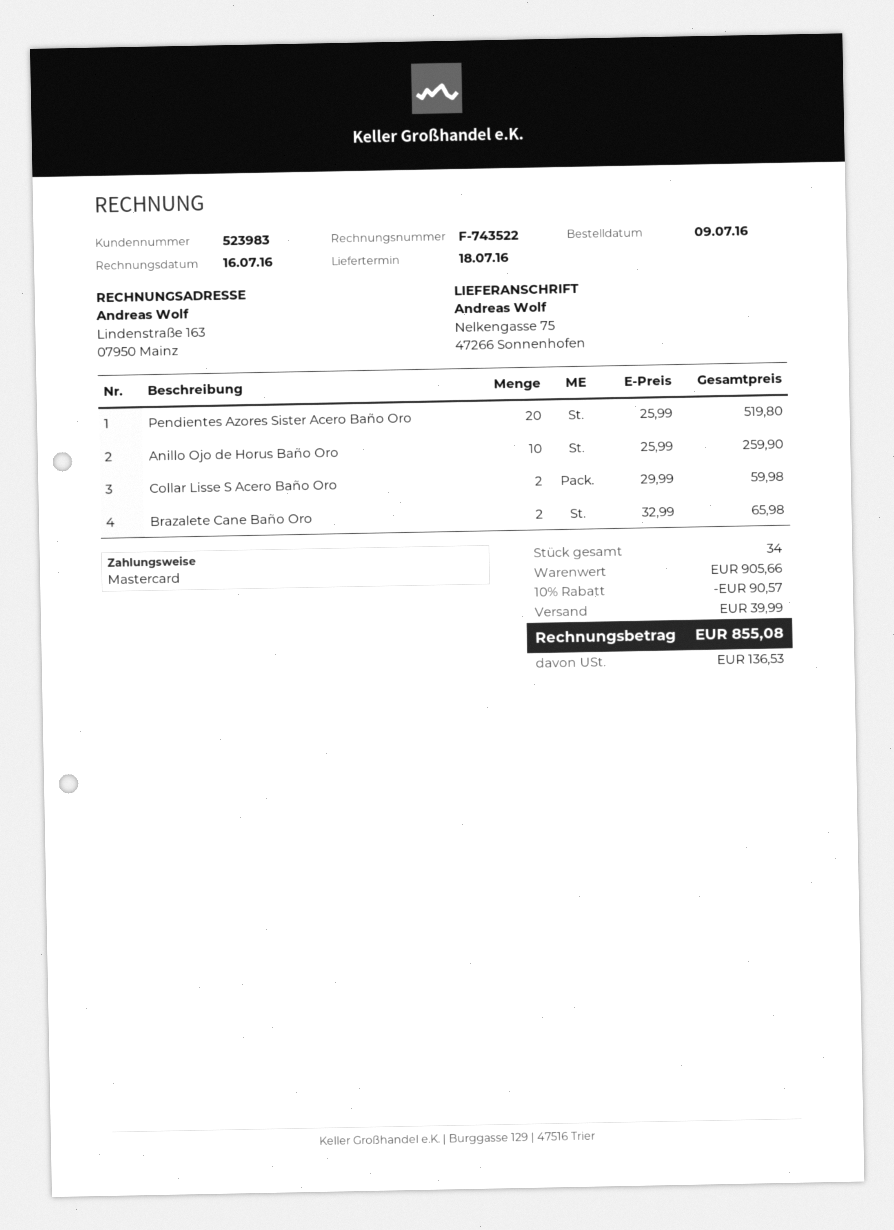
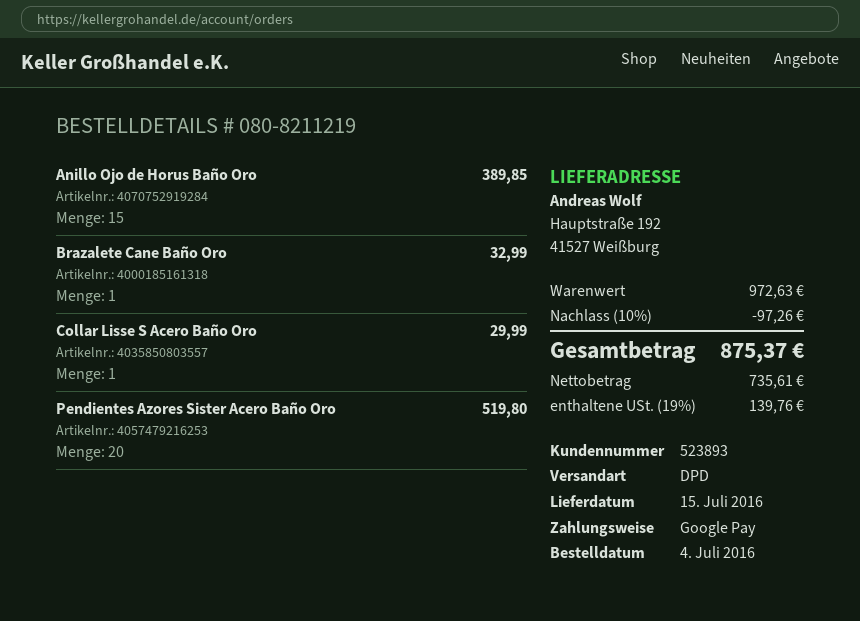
order date: 2016-07-09 -> 2016-07-04
delivery date: 2016-07-18 -> 2016-07-15
customer number: 523983 -> 523893
payment method: Mastercard -> Google Pay
ship to: Nelkengasse 75, 47266 Sonnenhofen -> Hauptstraße 192, 41527 Weißburg
Anillo Ojo de Horus Baño Oro: 10 for 259.90 -> 15 for 389.85
Collar Lisse S Acero Baño Oro: 2 for 59.98 -> 1 for 29.99
Brazalete Cane Baño Oro: 2 for 65.98 -> 1 for 32.99
subtotal: 905.66 -> 972.63
discount: 10% = 90.57 -> 10% = 97.26
shipping: 39.99 -> none
tax: 136.53 -> 139.76
total: 855.08 -> 875.37

